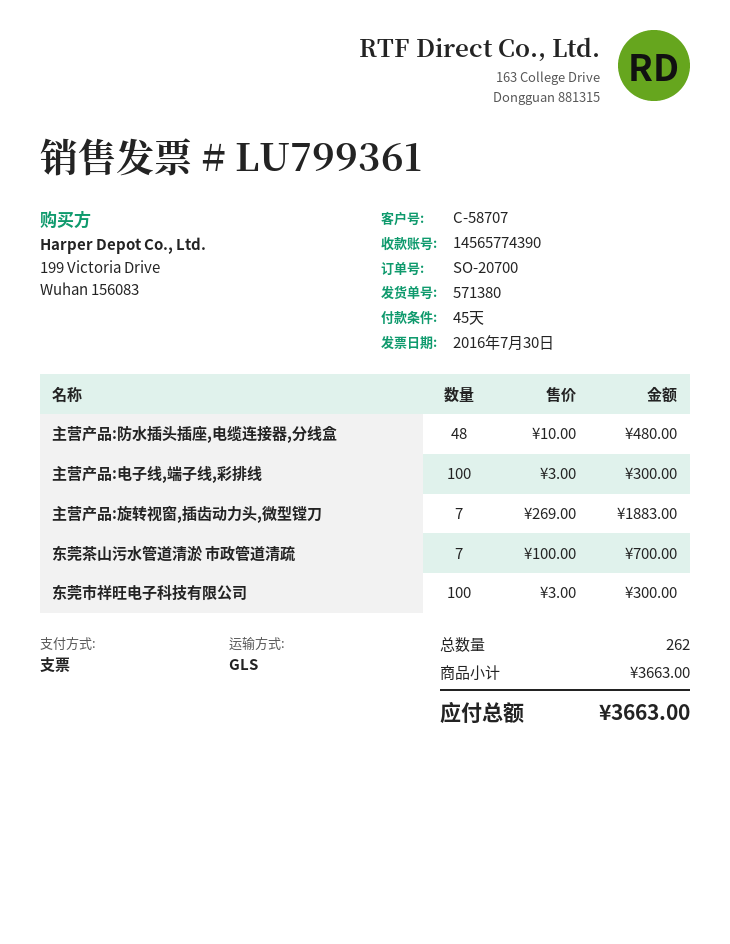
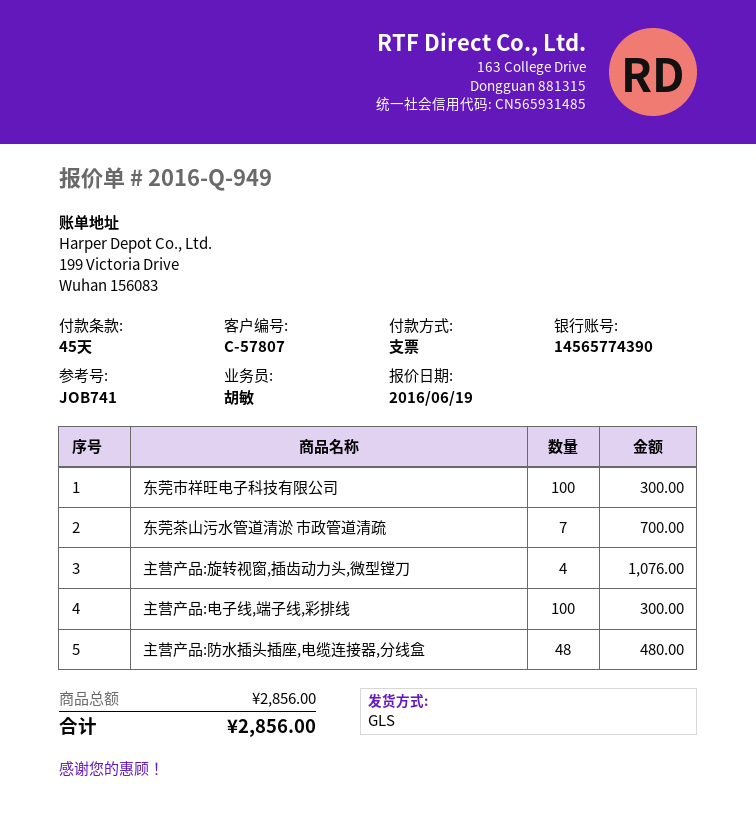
customer number: C-58707 -> C-57807
主营产品:旋转视窗,插齿动力头,微型镗刀: 7 for 1883.00 -> 4 for 1076.00
subtotal: 3663.00 -> 2856.00
total: 3663.00 -> 2856.00

